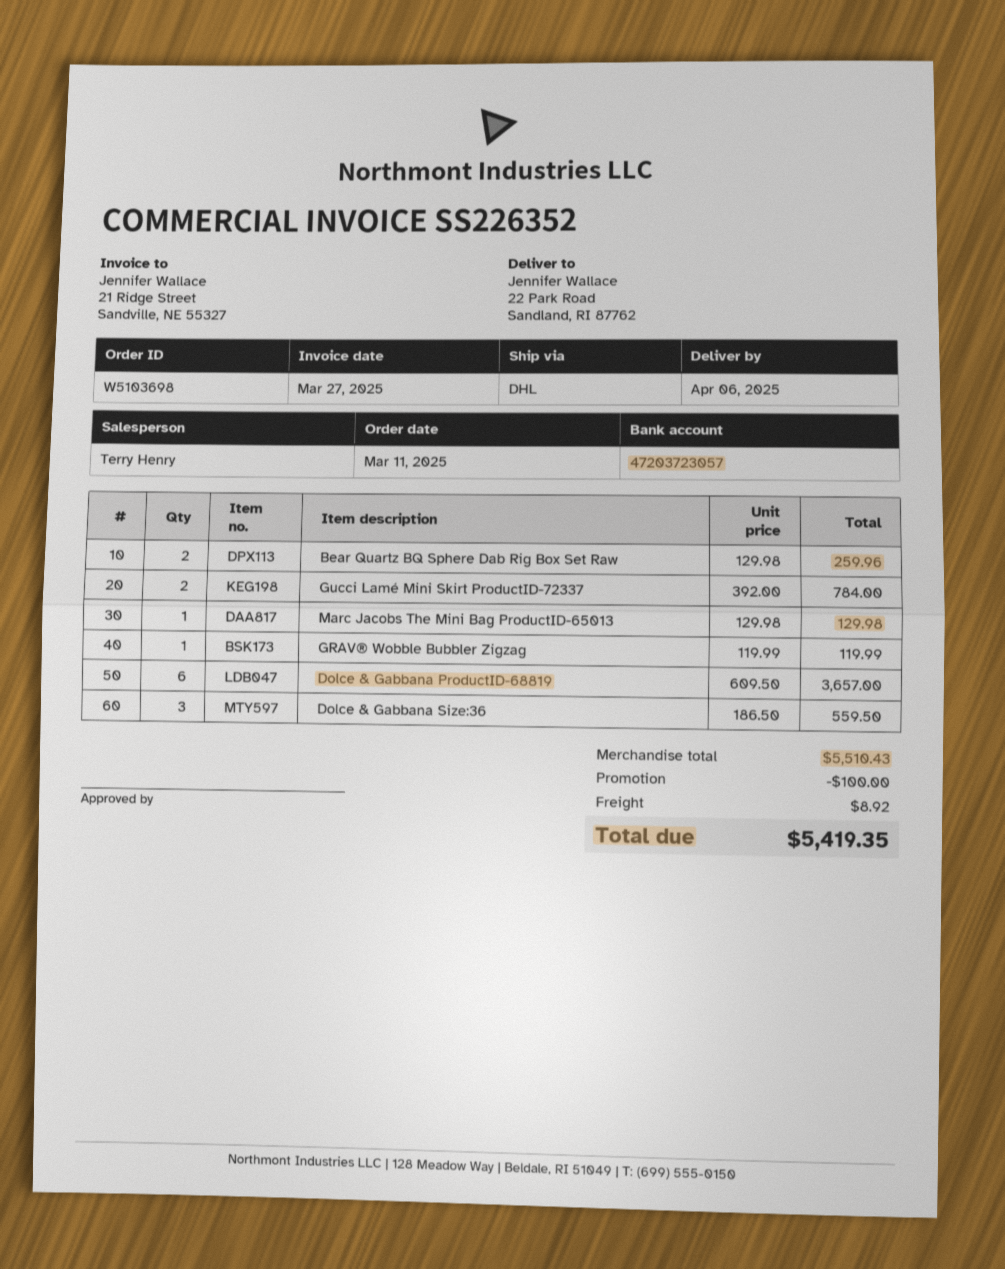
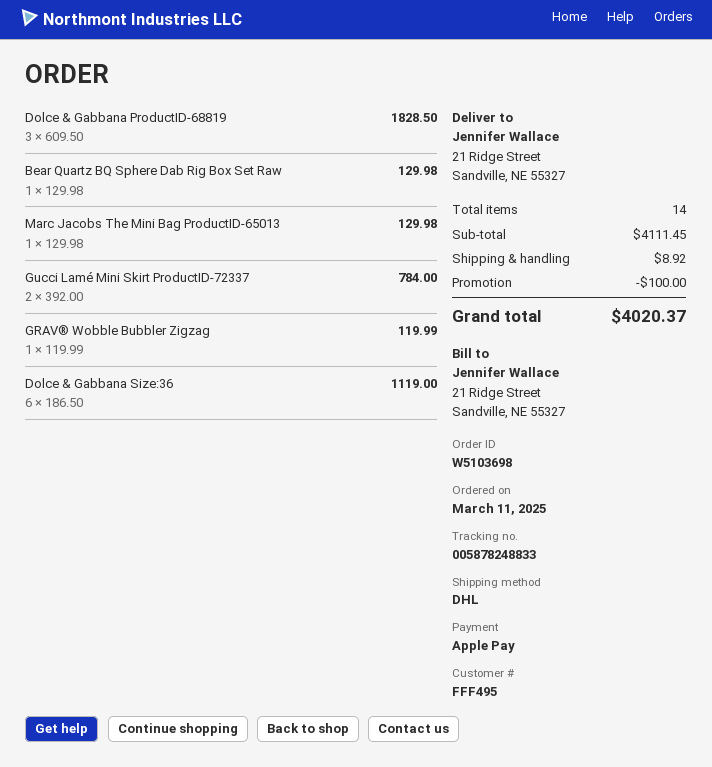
ship to: 22 Park Road, Sandland, RI 87762 -> 21 Ridge Street, Sandville, NE 55327
Bear Quartz BQ Sphere Dab Rig Box Set Raw: 2 x 129.98 = 259.96 -> 1 x 129.98 = 129.98
Dolce & Gabbana ProductID-68819: 6 x 609.50 = 3657.00 -> 3 x 609.50 = 1828.50
Dolce & Gabbana Size:36: 3 x 186.50 = 559.50 -> 6 x 186.50 = 1119.00
subtotal: 5510.43 -> 4111.45
total: 5419.35 -> 4020.37

